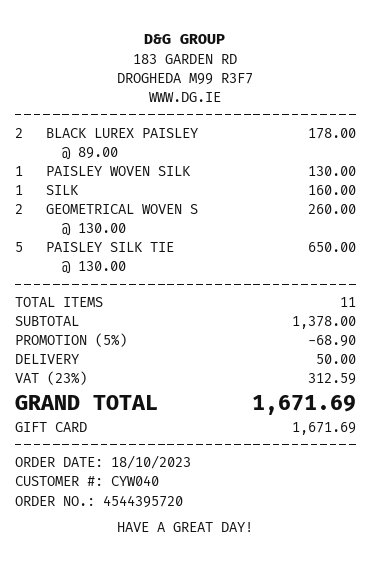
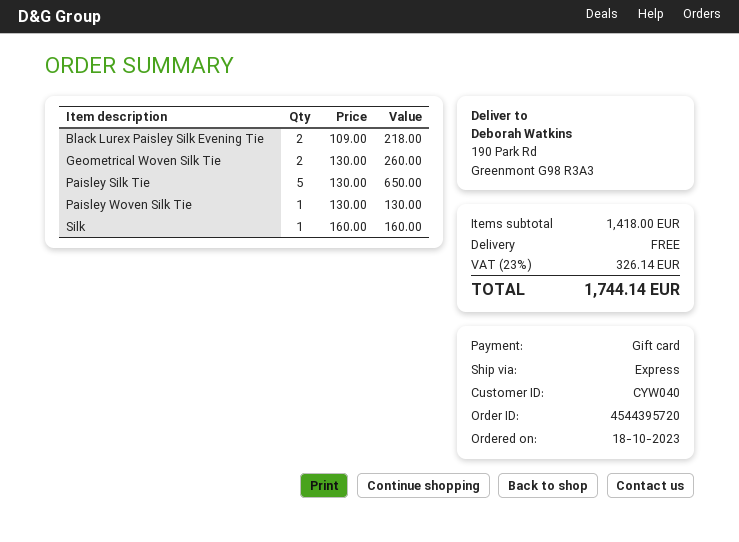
BLACK LUREX PAISLEY: 2 x 89.00 = 178.00 -> 2 x 109.00 = 218.00
subtotal: 1378.00 -> 1418.00
discount: 5% = 68.90 -> none
shipping: 50.00 -> 0.00
tax: 23% = 312.59 -> 23% = 326.14
total: 1671.69 -> 1744.14

